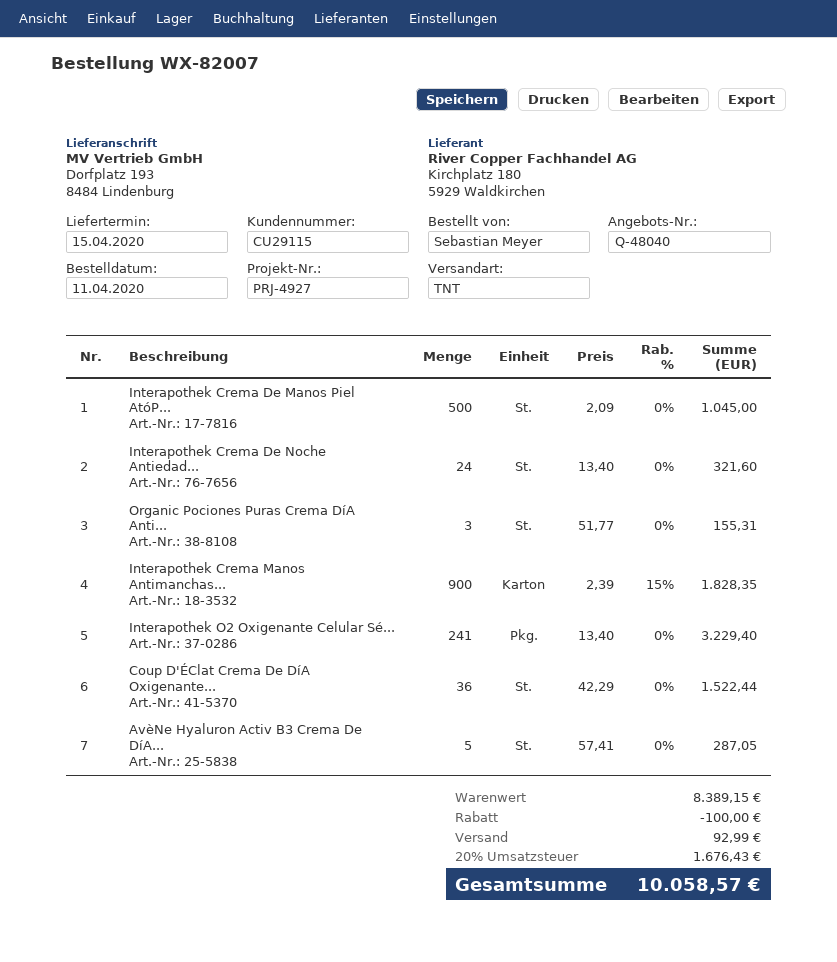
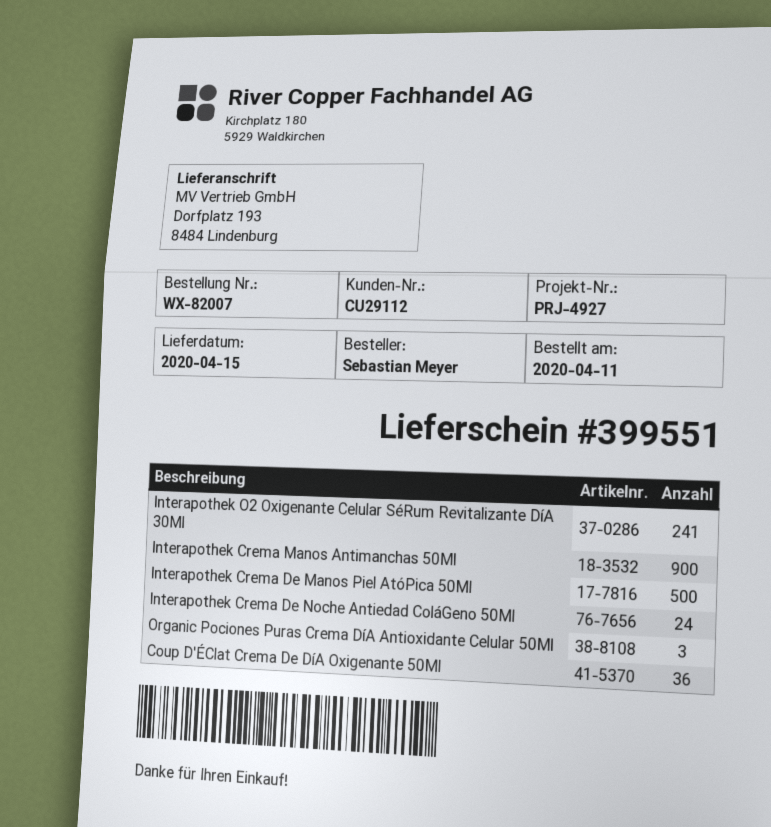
customer number: CU29115 -> CU29112
AvèNe Hyaluron Activ B3 Crema De DíA...: 5 -> none

